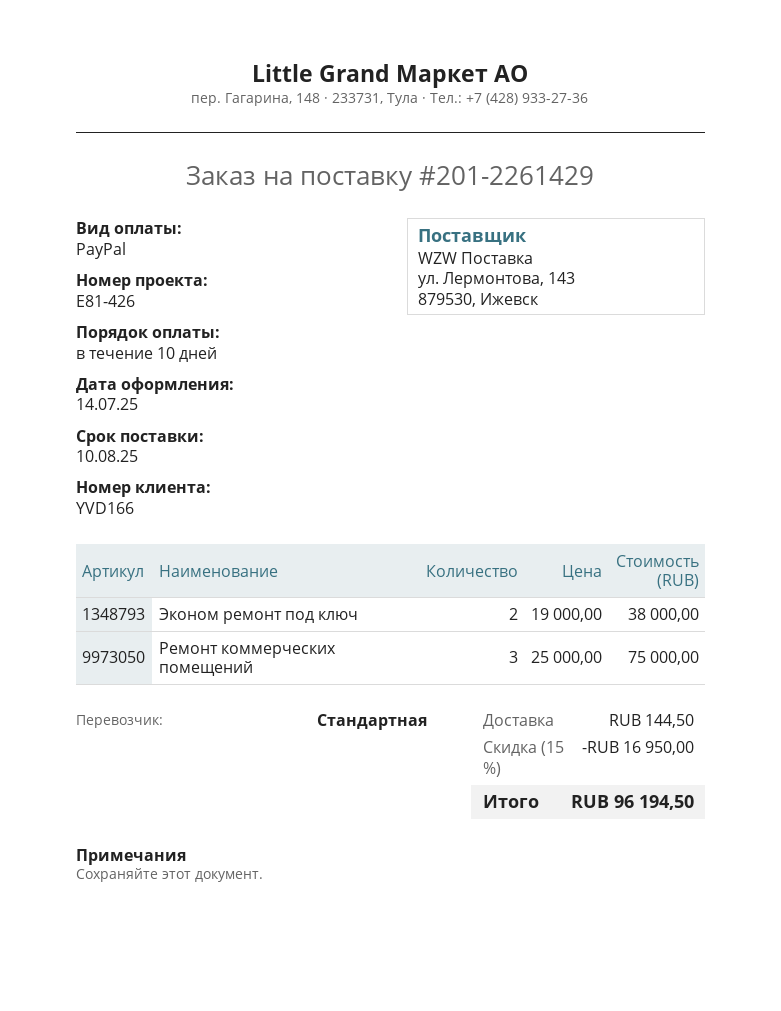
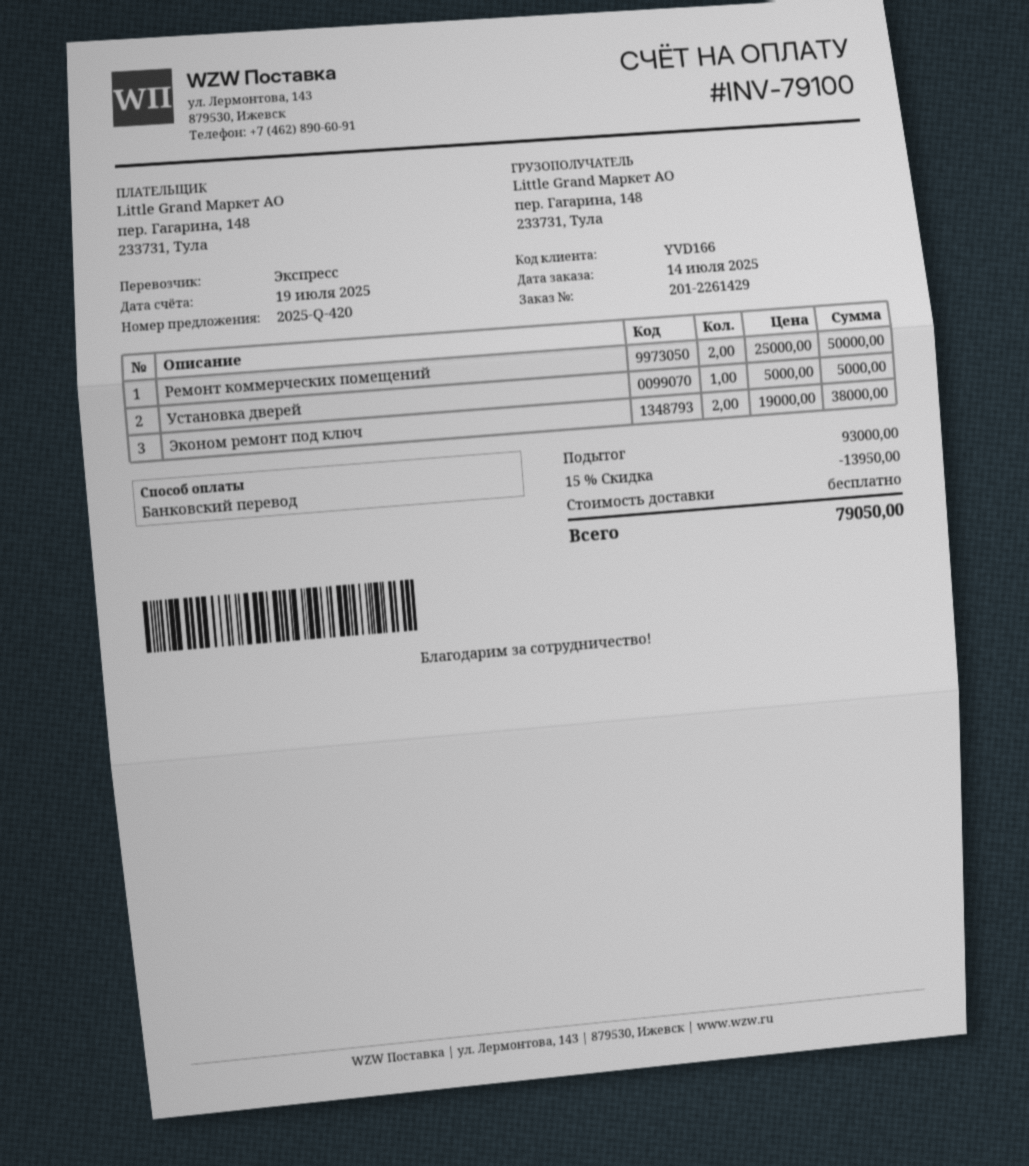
payment method: PayPal -> bank transfer
shipping method: standard -> express
Ремонт коммерческих помещений: 3 x 25000.00 = 75000.00 -> 2 x 25000.00 = 50000.00
Установка дверей: none -> 1 x 5000.00 = 5000.00
discount: 15% = 16950.00 -> 15% = 13950.00
shipping: 144.50 -> 0.00
total: 96194.50 -> 79050.00

